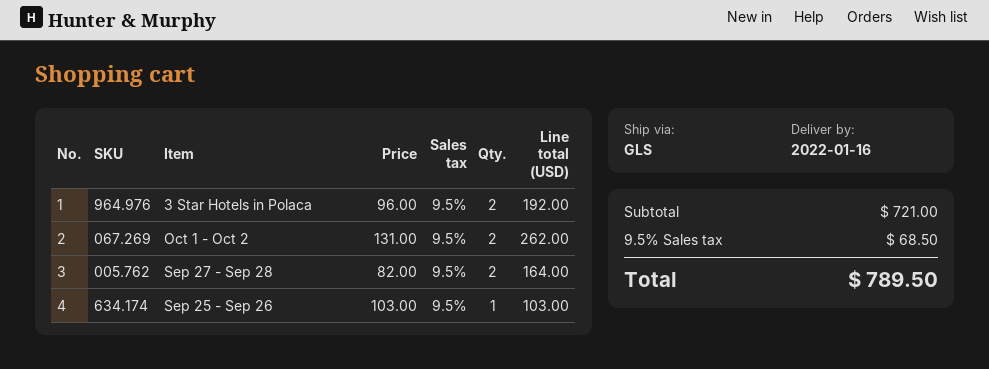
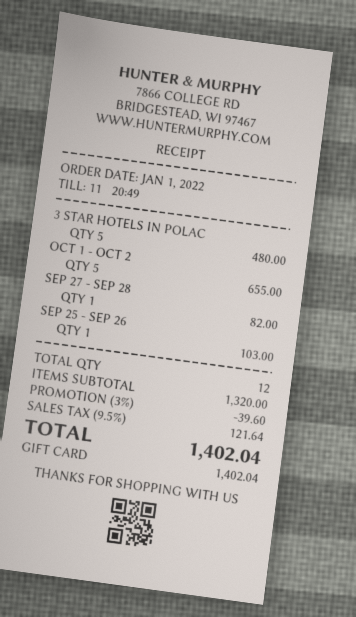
3 Star Hotels in Polaca: 2 for 192.00 -> 5 for 480.00
Oct 1 - Oct 2: 2 for 262.00 -> 5 for 655.00
Sep 27 - Sep 28: 2 for 164.00 -> 1 for 82.00
subtotal: 721.00 -> 1320.00
discount: none -> 3% = 39.60
tax: 9.5% = 68.50 -> 9.5% = 121.64
total: 789.50 -> 1402.04

